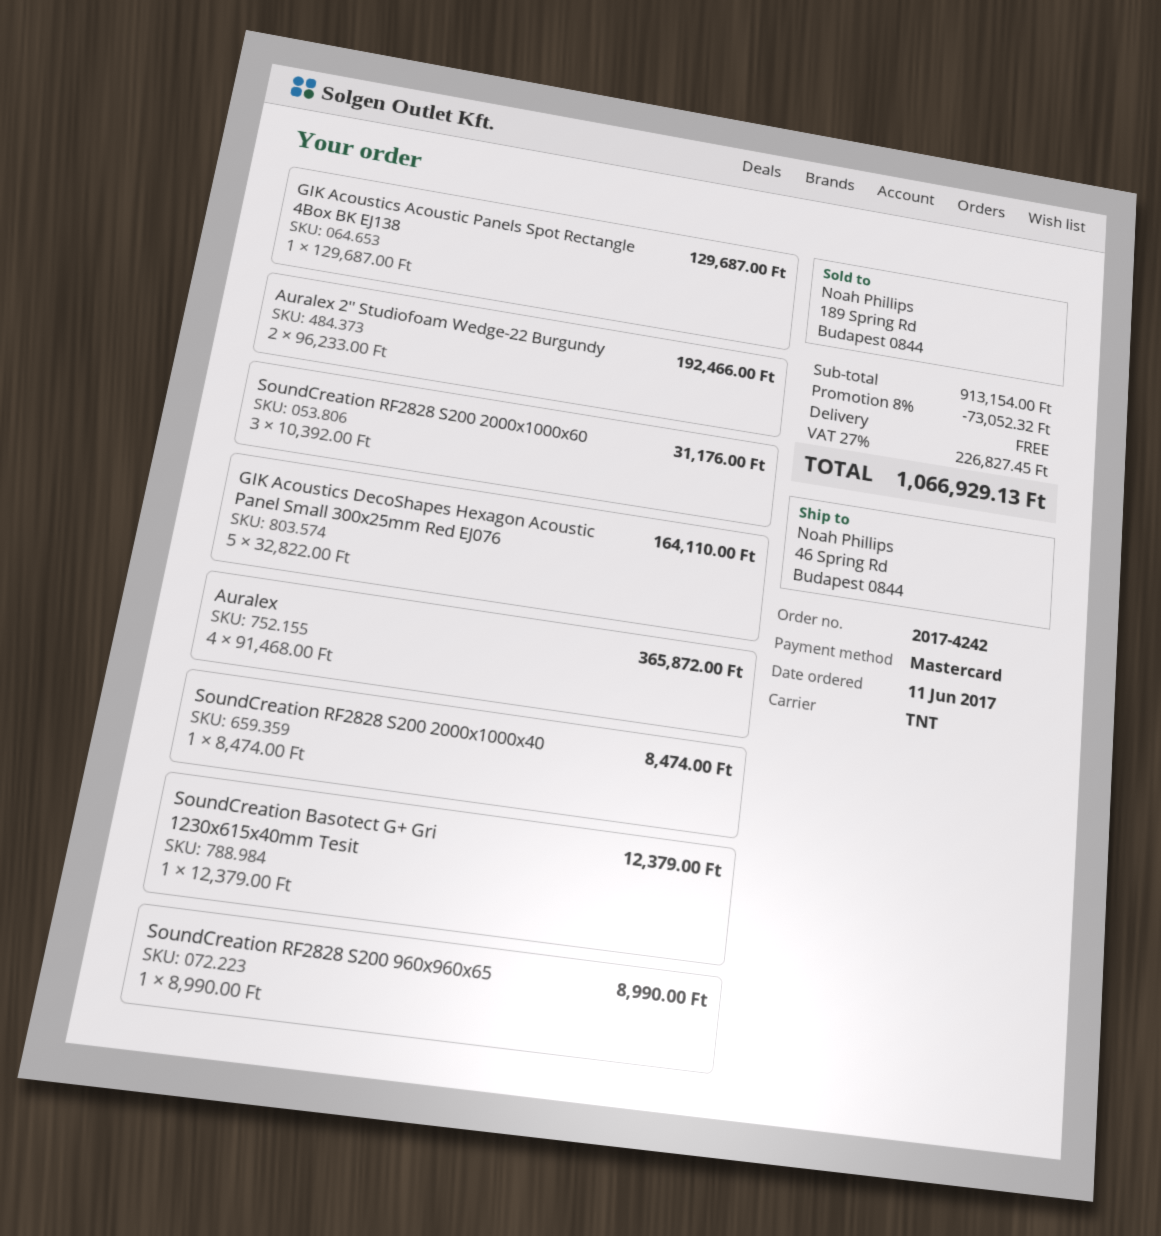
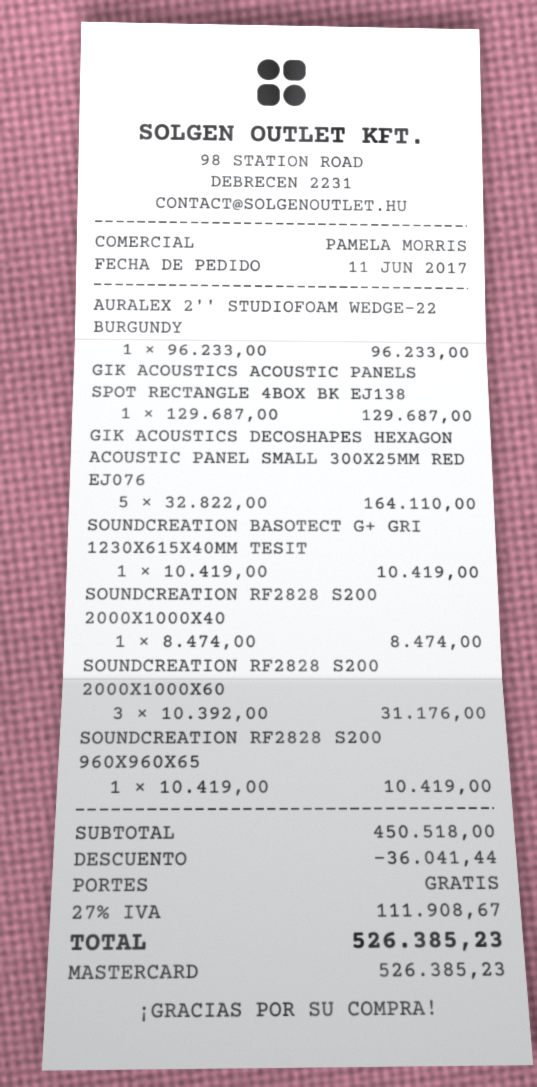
Auralex 2'' Studiofoam Wedge-22 Burgundy: 2 x 96233.00 = 192466.00 -> 1 x 96233.00 = 96233.00
Auralex: 4 x 91468.00 = 365872.00 -> none
SoundCreation Basotect G+ Gri 1230x615x40mm Tesit: 1 x 12379.00 = 12379.00 -> 1 x 10419.00 = 10419.00
SoundCreation RF2828 S200 960x960x65: 1 x 8990.00 = 8990.00 -> 1 x 10419.00 = 10419.00
subtotal: 913154.00 -> 450518.00
discount: 73052.32 -> 36041.44
tax: 27% = 226827.45 -> 27% = 111908.67
total: 1066929.13 -> 526385.23

